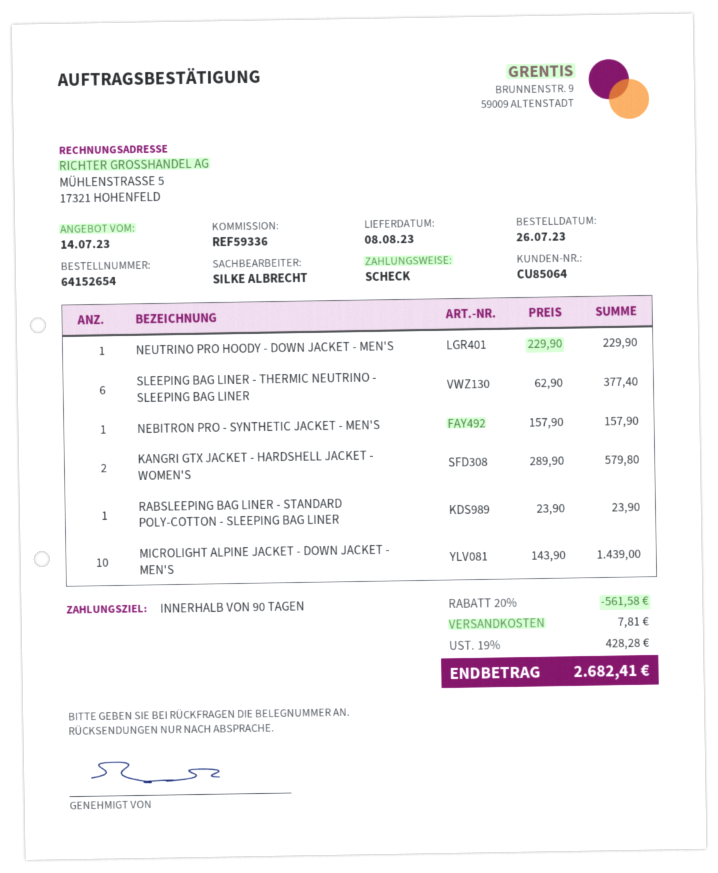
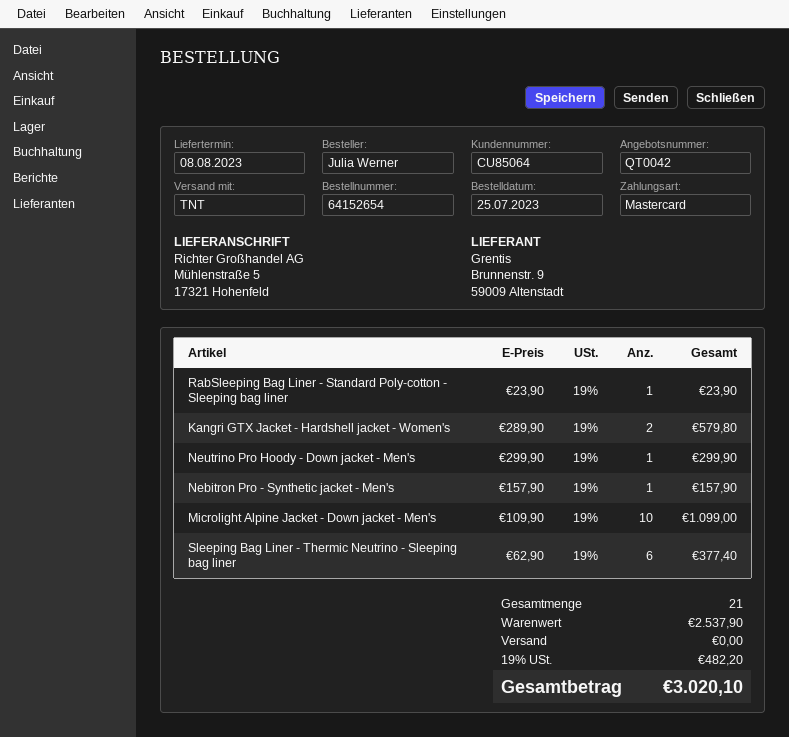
order date: 2023-07-26 -> 2023-07-25
payment method: cheque -> Mastercard
NEUTRINO PRO HOODY - DOWN JACKET - MEN'S: 1 x 229.90 = 229.90 -> 1 x 299.90 = 299.90
MICROLIGHT ALPINE JACKET - DOWN JACKET - MEN'S: 10 x 143.90 = 1439.00 -> 10 x 109.90 = 1099.00
discount: 20% = 561.58 -> none
shipping: 7.81 -> 0.00
tax: 19% = 428.28 -> 19% = 482.20
total: 2682.41 -> 3020.10

